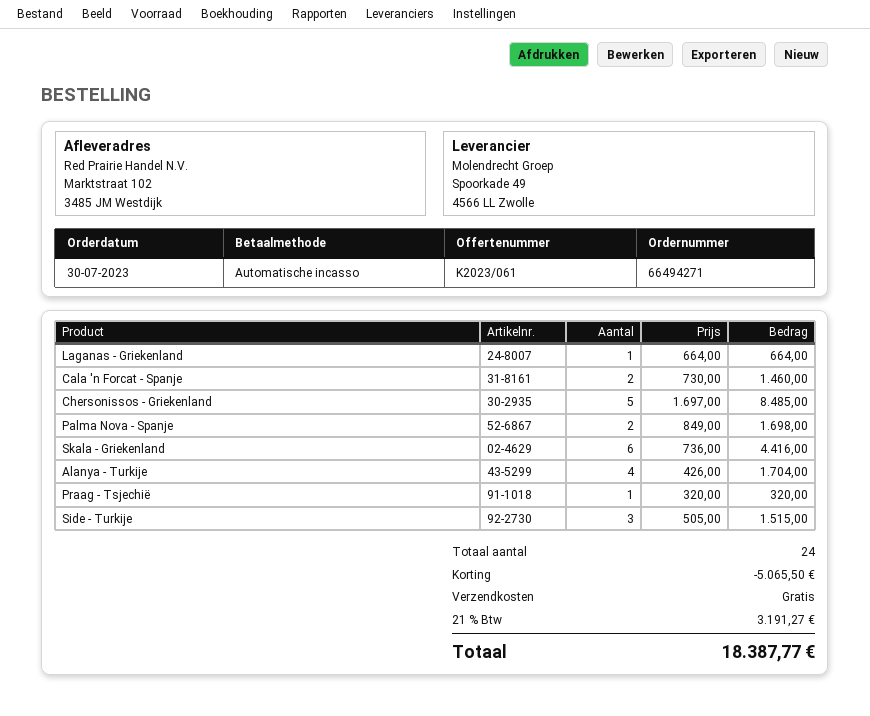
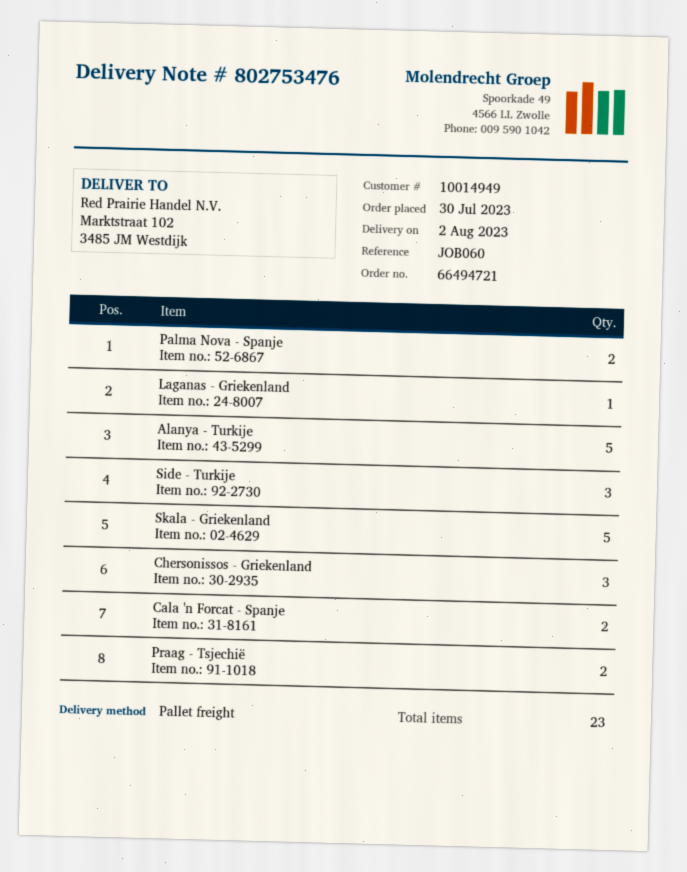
order number: 66494271 -> 66494721
Chersonissos - Griekenland: 5 -> 3
Skala - Griekenland: 6 -> 5
Alanya - Turkije: 4 -> 5
Praag - Tsjechië: 1 -> 2
total quantity: 24 -> 23

